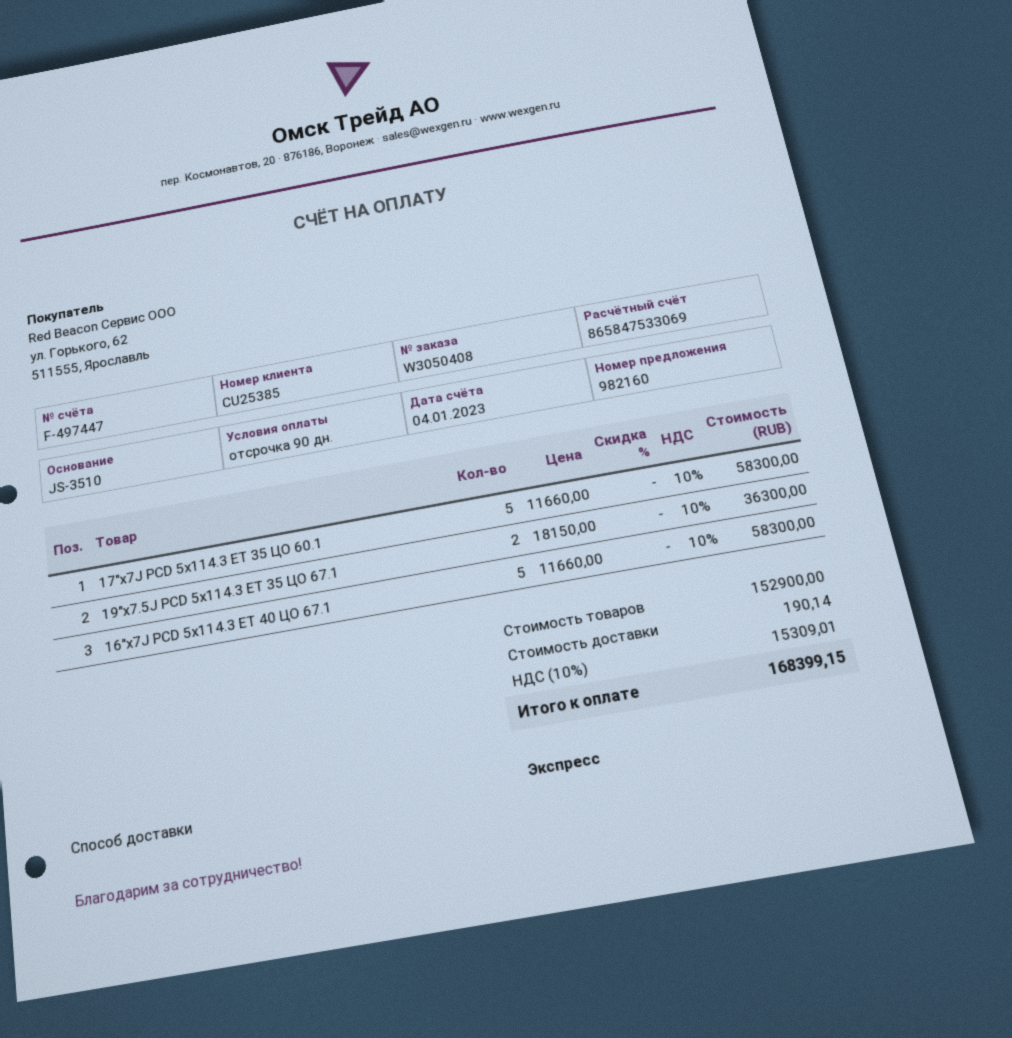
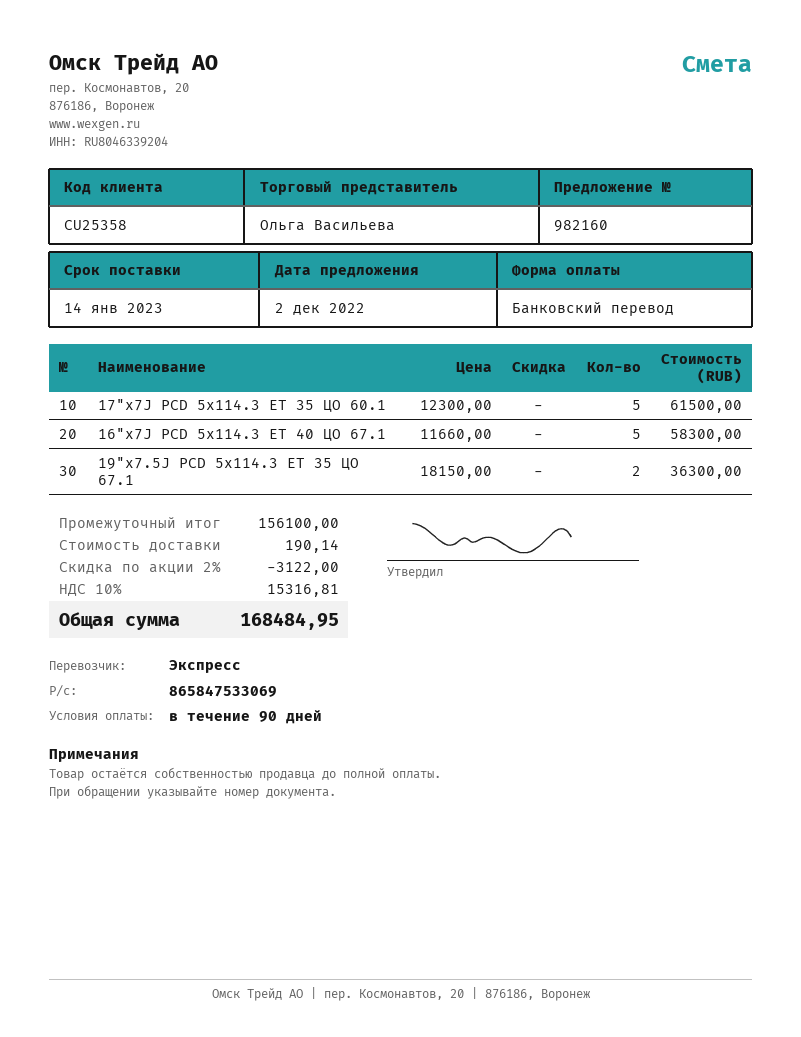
customer number: CU25385 -> CU25358
17"x7J PCD 5x114.3 ЕТ 35 ЦО 60.1: 5 x 11660.00 = 58300.00 -> 5 x 12300.00 = 61500.00
subtotal: 152900.00 -> 156100.00
discount: none -> 2% = 3122.00
tax: 10% = 15309.01 -> 10% = 15316.81
total: 168399.15 -> 168484.95

